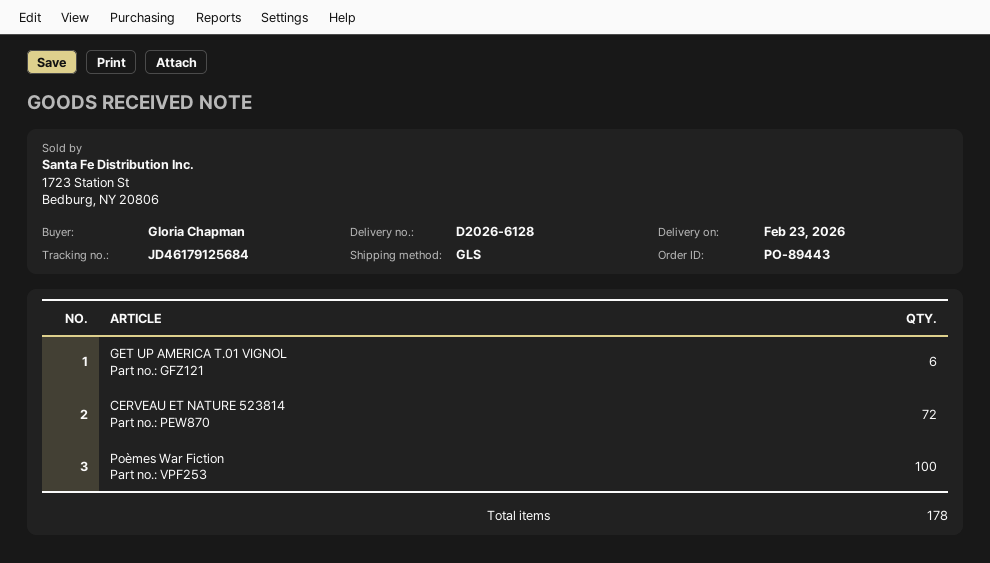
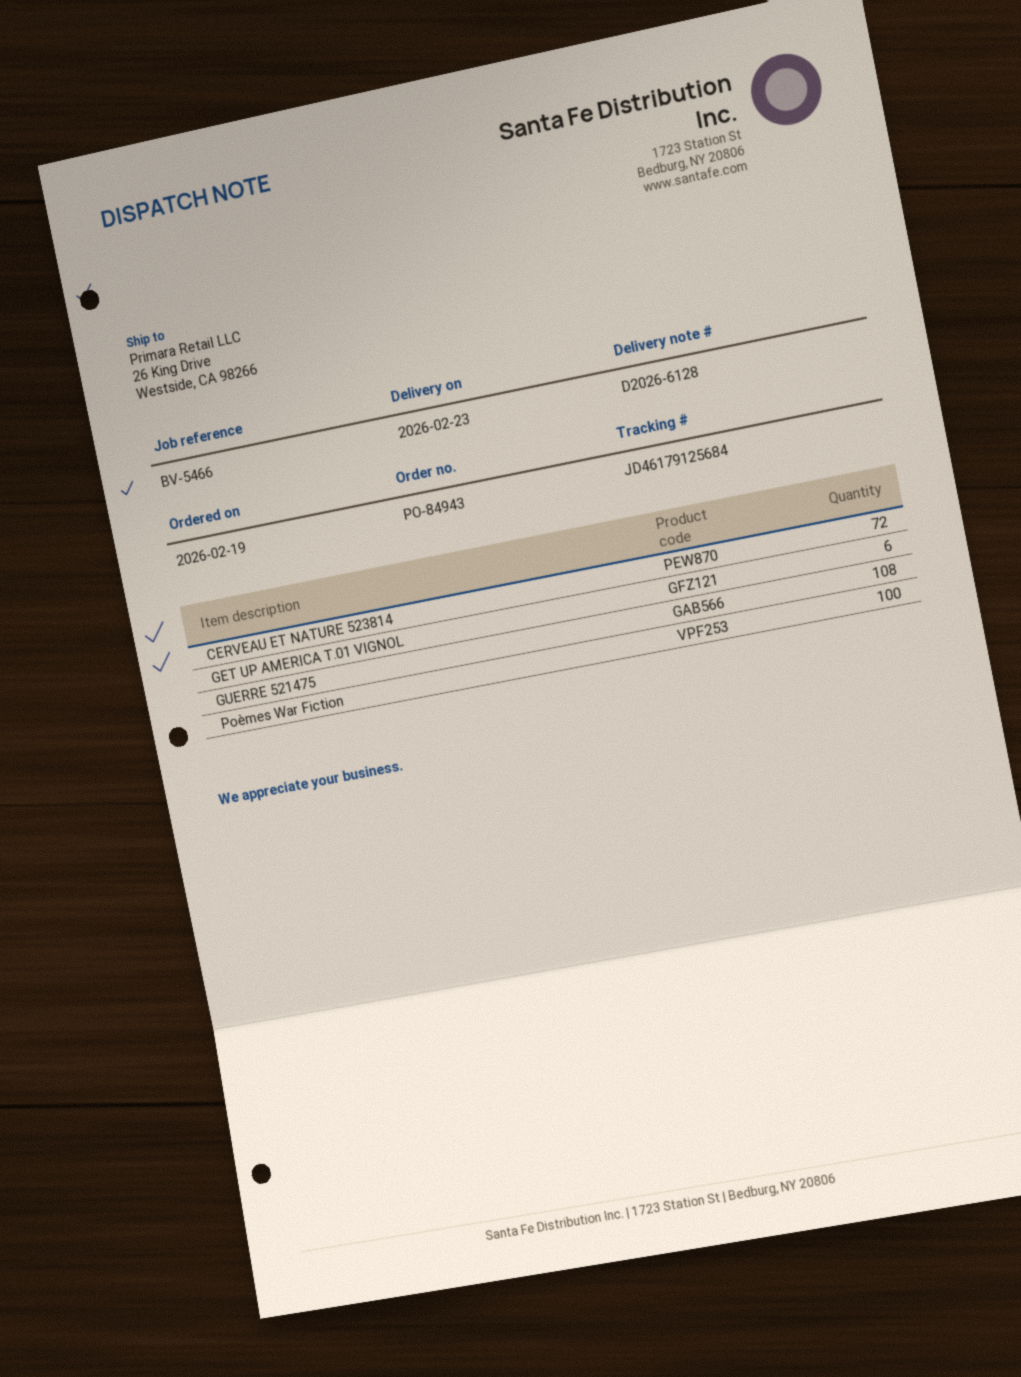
order number: PO-89443 -> PO-84943
GUERRE 521475: none -> 108

